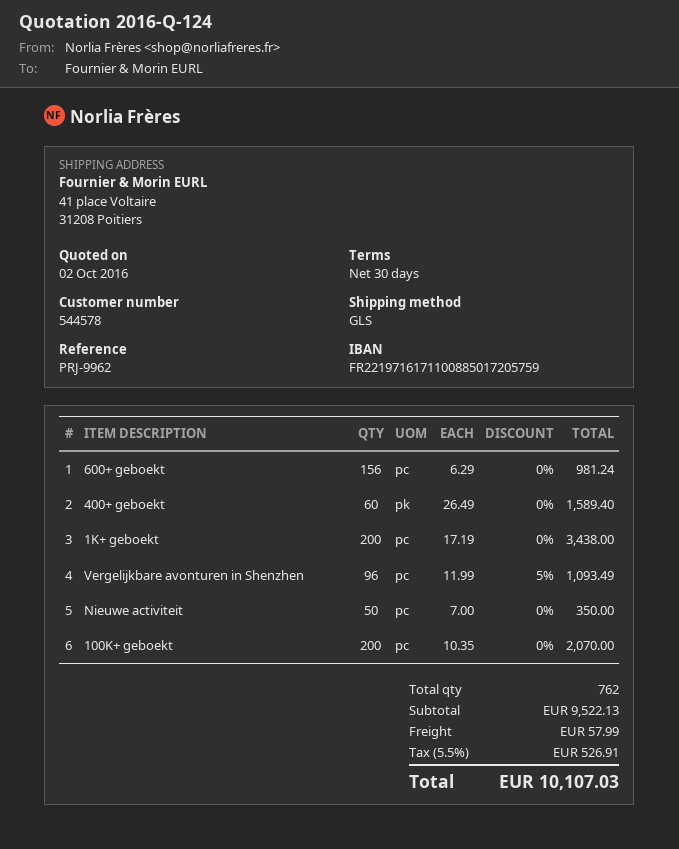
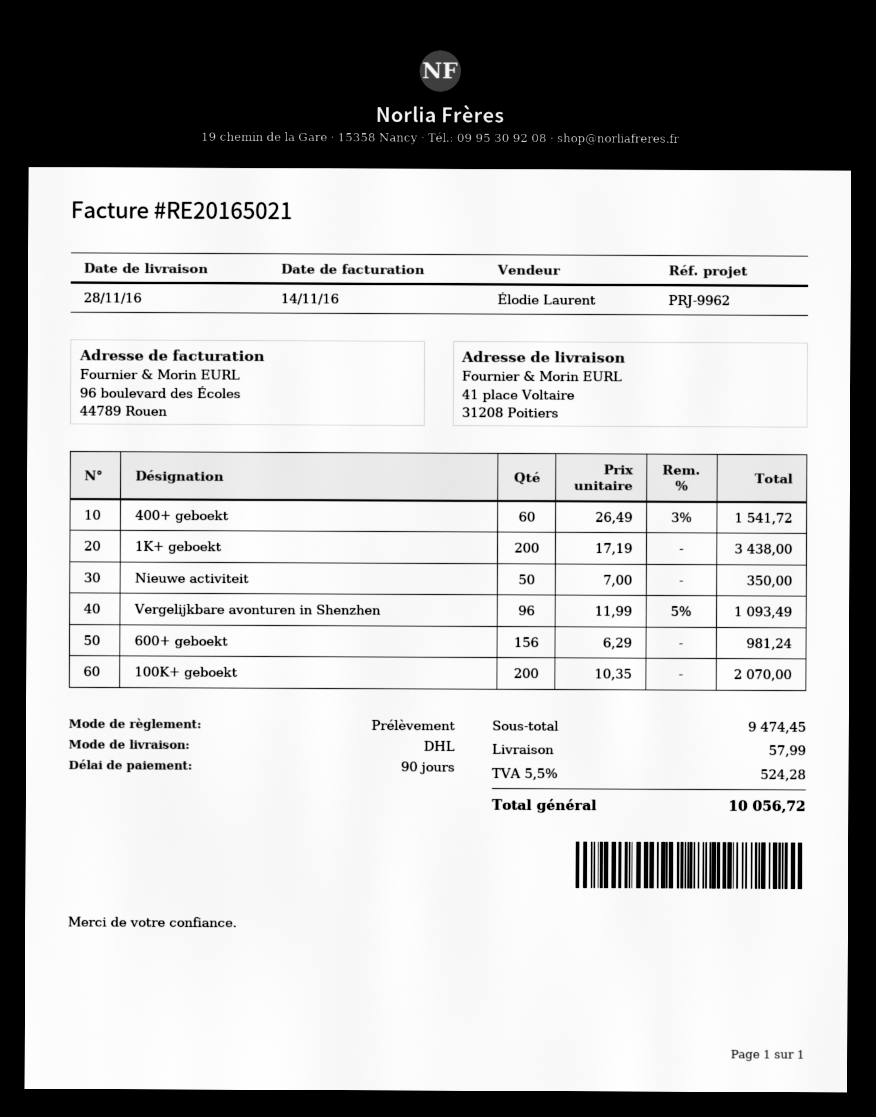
payment terms: 30 days -> 90 days
shipping method: GLS -> DHL
400+ geboekt: 60 x 26.49 = 1589.40 -> 60 x 26.49 - 3% = 1541.72
subtotal: 9522.13 -> 9474.45
tax: 5.5% = 526.91 -> 5.5% = 524.28
total: 10107.03 -> 10056.72

